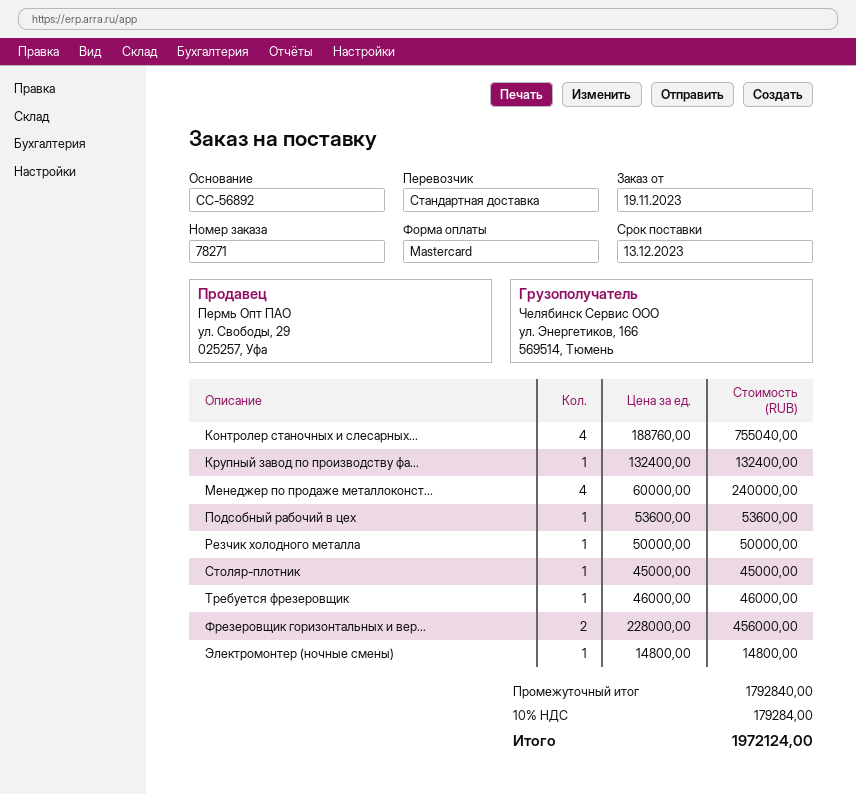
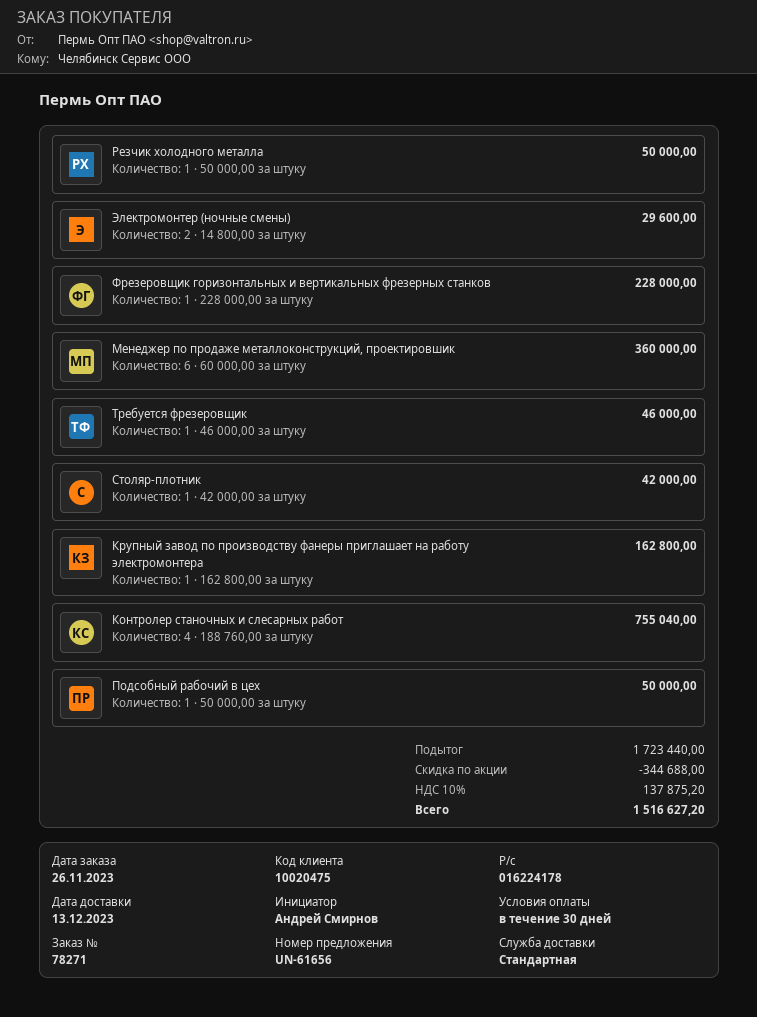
order date: 2023-11-19 -> 2023-11-26
Крупный завод по производству фа...: 1 x 132400.00 = 132400.00 -> 1 x 162800.00 = 162800.00
Менеджер по продаже металлоконст...: 4 x 60000.00 = 240000.00 -> 6 x 60000.00 = 360000.00
Подсобный рабочий в цех: 1 x 53600.00 = 53600.00 -> 1 x 50000.00 = 50000.00
Столяр-плотник: 1 x 45000.00 = 45000.00 -> 1 x 42000.00 = 42000.00
Фрезеровщик горизонтальных и вер...: 2 x 228000.00 = 456000.00 -> 1 x 228000.00 = 228000.00
Электромонтер (ночные смены): 1 x 14800.00 = 14800.00 -> 2 x 14800.00 = 29600.00
subtotal: 1792840.00 -> 1723440.00
discount: none -> 344688.00
tax: 10% = 179284.00 -> 10% = 137875.20
total: 1972124.00 -> 1516627.20

